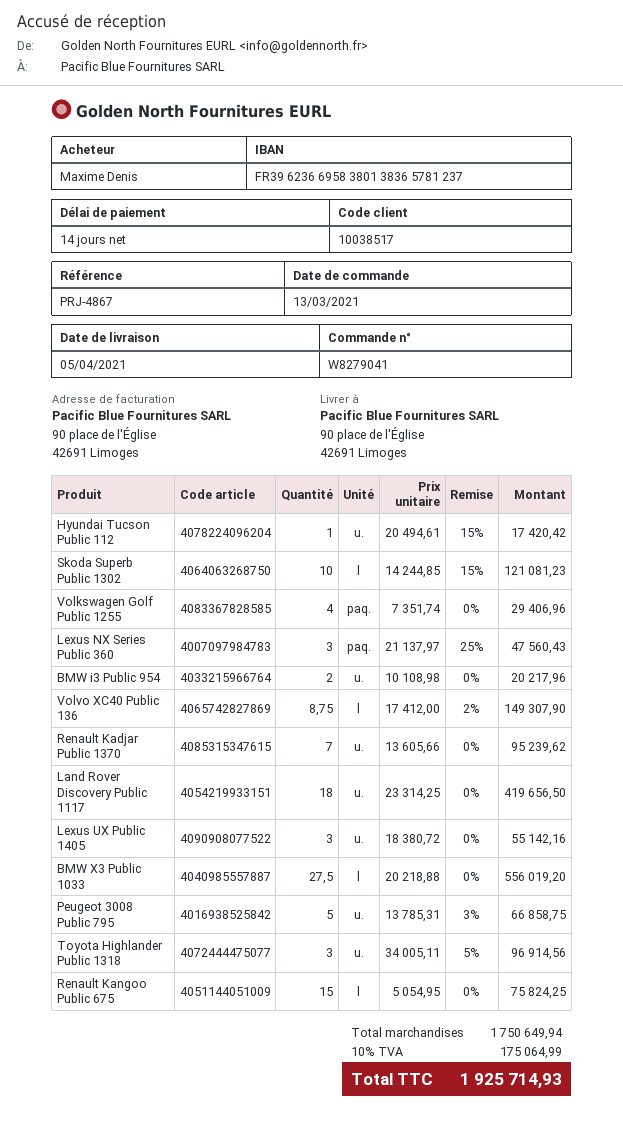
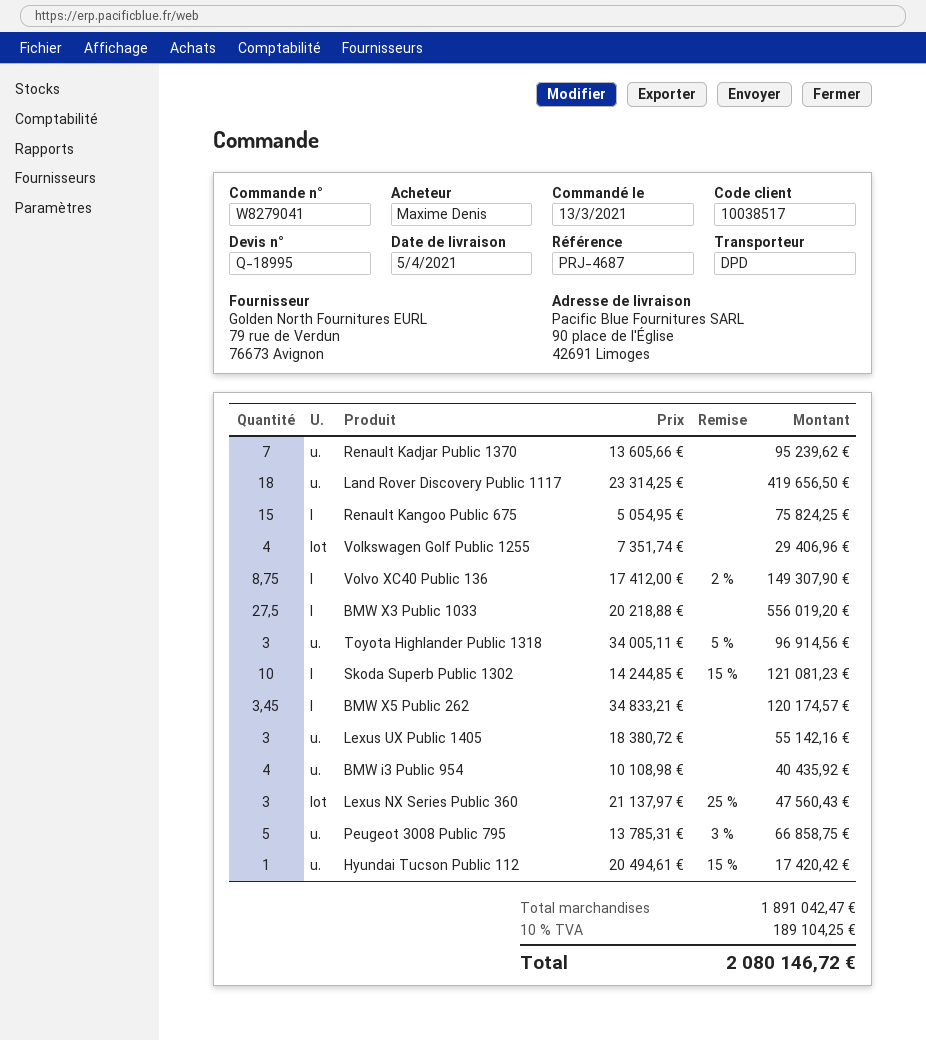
reference: PRJ-4867 -> PRJ-4687
BMW i3 Public 954: 2 x 10108.98 = 20217.96 -> 4 x 10108.98 = 40435.92
BMW X5 Public 262: none -> 3.45 x 34833.21 = 120174.57
subtotal: 1750649.94 -> 1891042.47
tax: 10% = 175064.99 -> 10% = 189104.25
total: 1925714.93 -> 2080146.72

